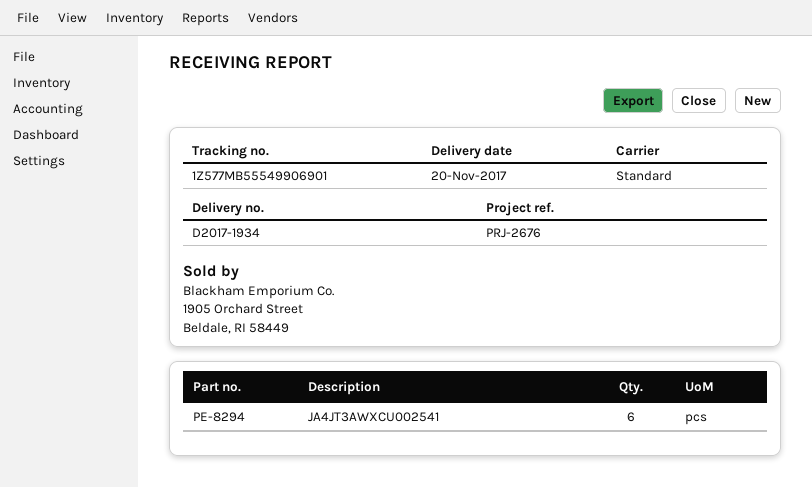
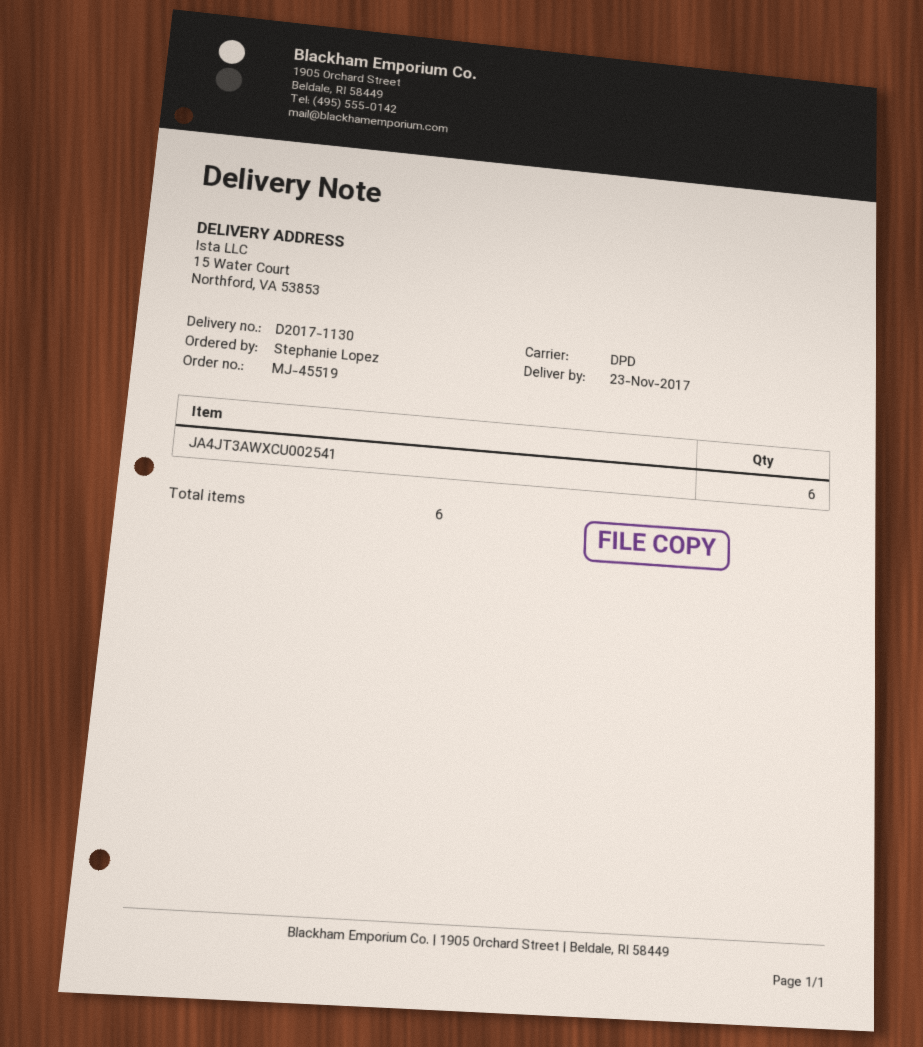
delivery note number: D2017-1934 -> D2017-1130
delivery date: 2017-11-20 -> 2017-11-23
shipping method: standard -> DPD

